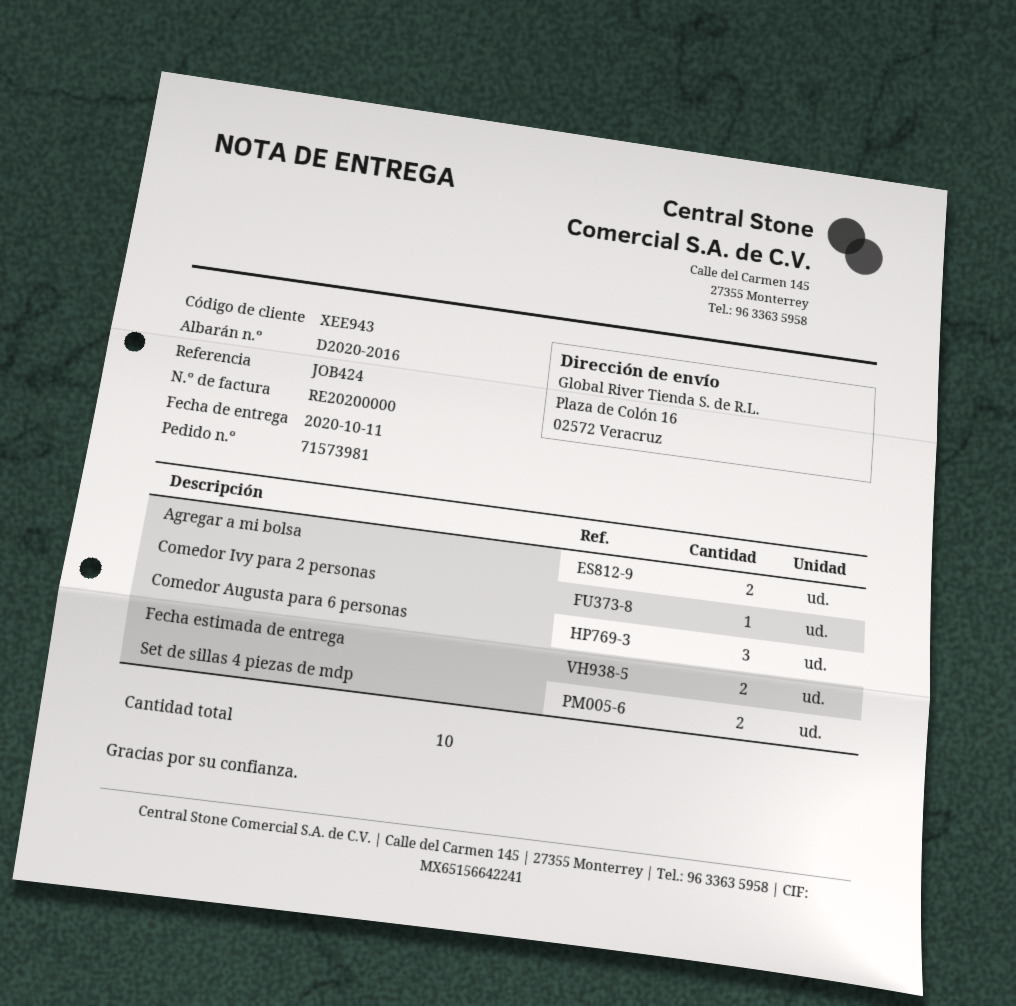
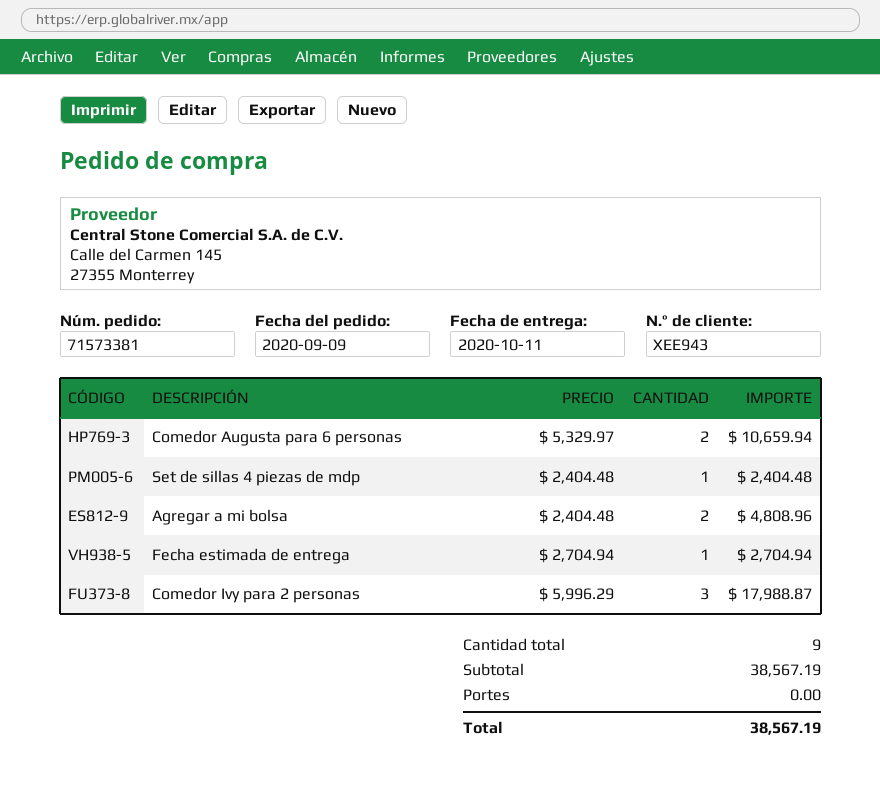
order number: 71573981 -> 71573381
Comedor Ivy para 2 personas: 1 -> 3
Comedor Augusta para 6 personas: 3 -> 2
Fecha estimada de entrega: 2 -> 1
Set de sillas 4 piezas de mdp: 2 -> 1
total quantity: 10 -> 9

